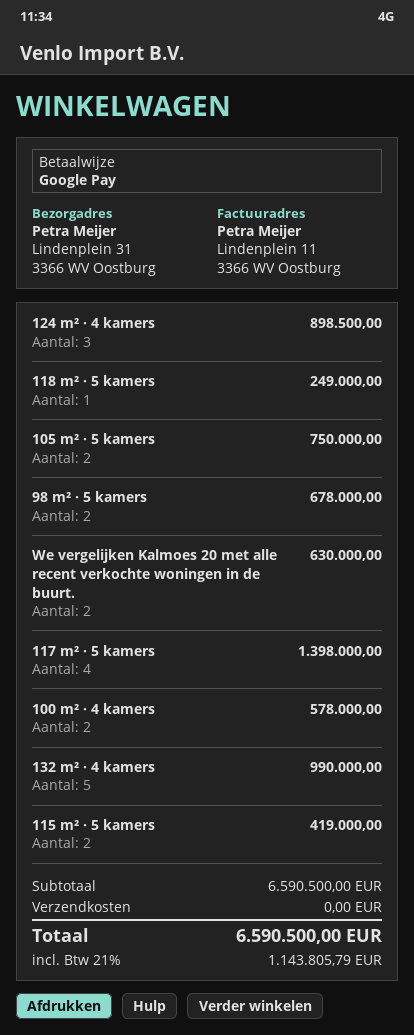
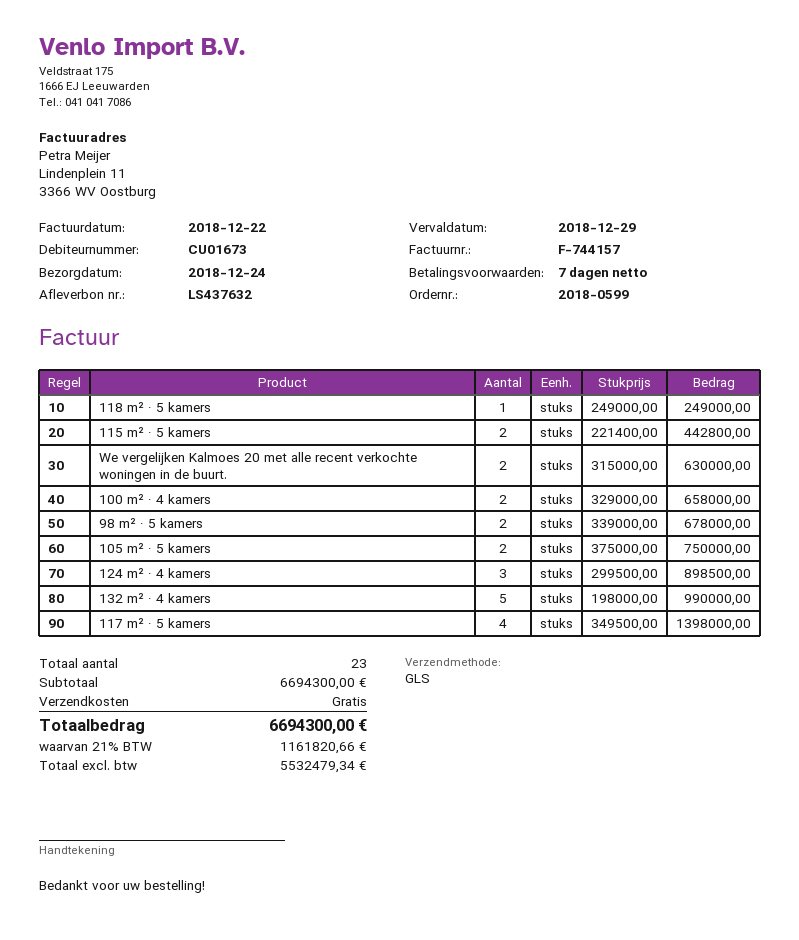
100 m² · 4 kamers: 2 for 578000.00 -> 2 for 658000.00
115 m² · 5 kamers: 2 for 419000.00 -> 2 for 442800.00
subtotal: 6590500.00 -> 6694300.00
tax: 21% = 1143805.79 -> 21% = 1161820.66
total: 6590500.00 -> 6694300.00

